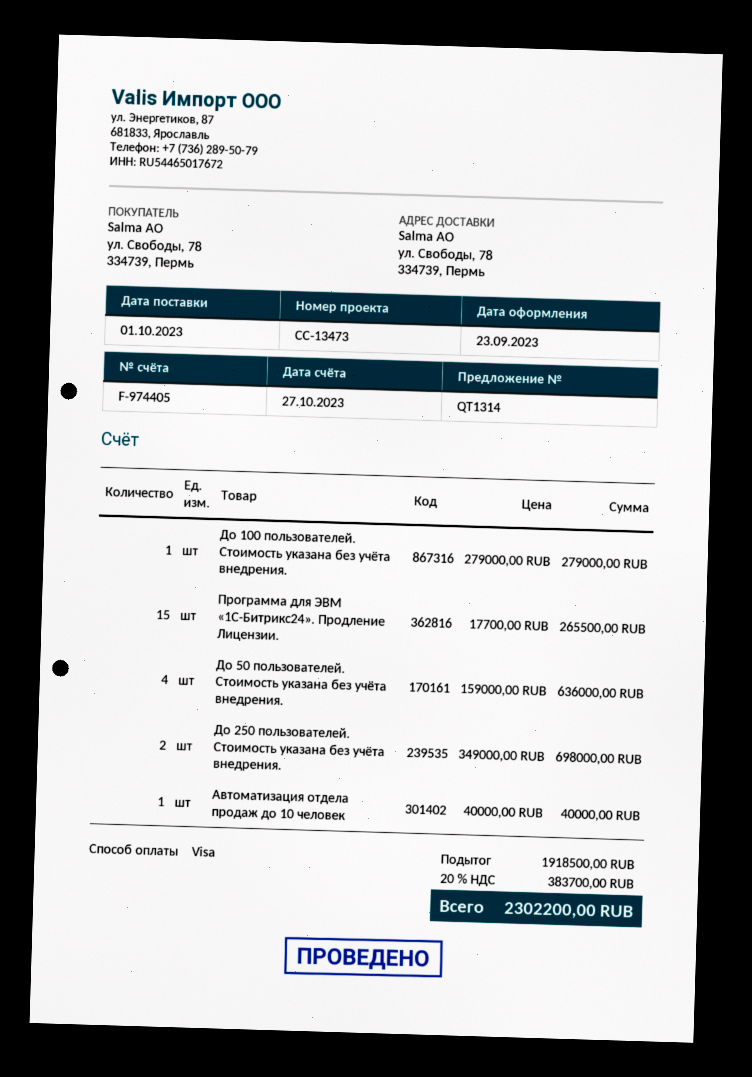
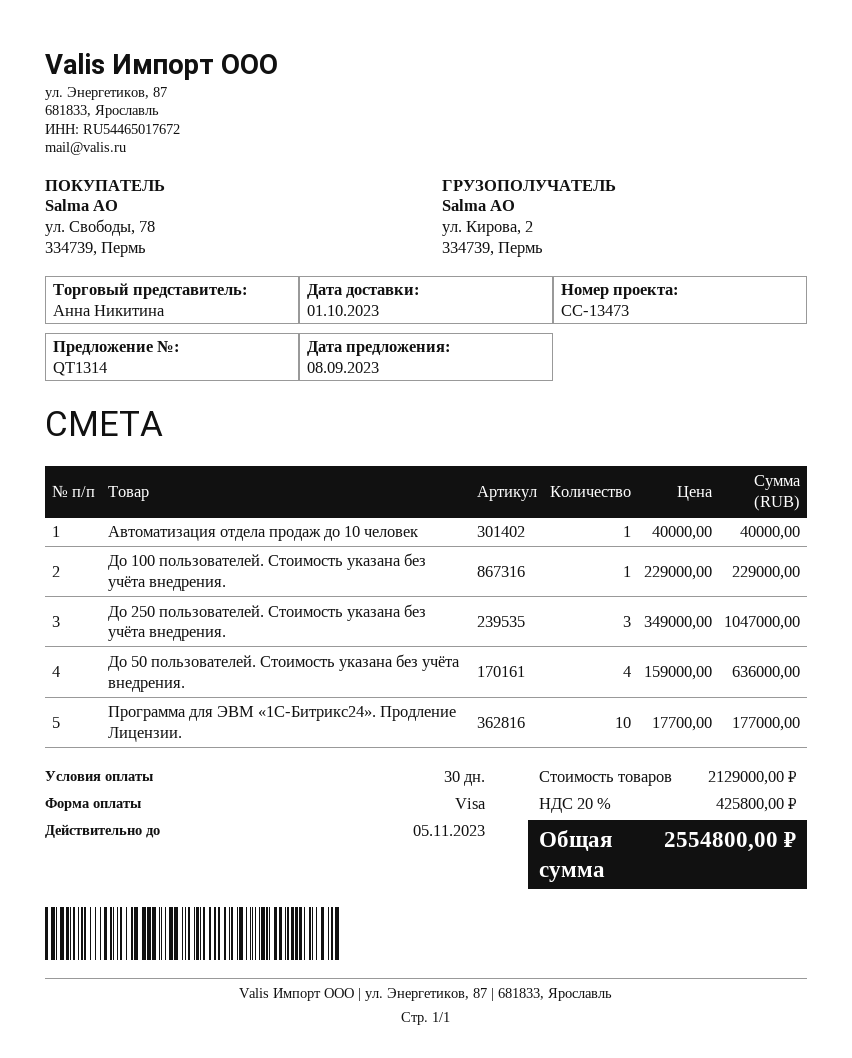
ship to: ул. Свободы, 78, 334739, Пермь -> ул. Кирова, 2, 334739, Пермь
До 100 пользователей. Стоимость указана без учёта внедрения.: 1 x 279000.00 = 279000.00 -> 1 x 229000.00 = 229000.00
Программа для ЭВМ «1С-Битрикс24». Продление Лицензии.: 15 x 17700.00 = 265500.00 -> 10 x 17700.00 = 177000.00
До 250 пользователей. Стоимость указана без учёта внедрения.: 2 x 349000.00 = 698000.00 -> 3 x 349000.00 = 1047000.00
subtotal: 1918500.00 -> 2129000.00
tax: 20% = 383700.00 -> 20% = 425800.00
total: 2302200.00 -> 2554800.00

